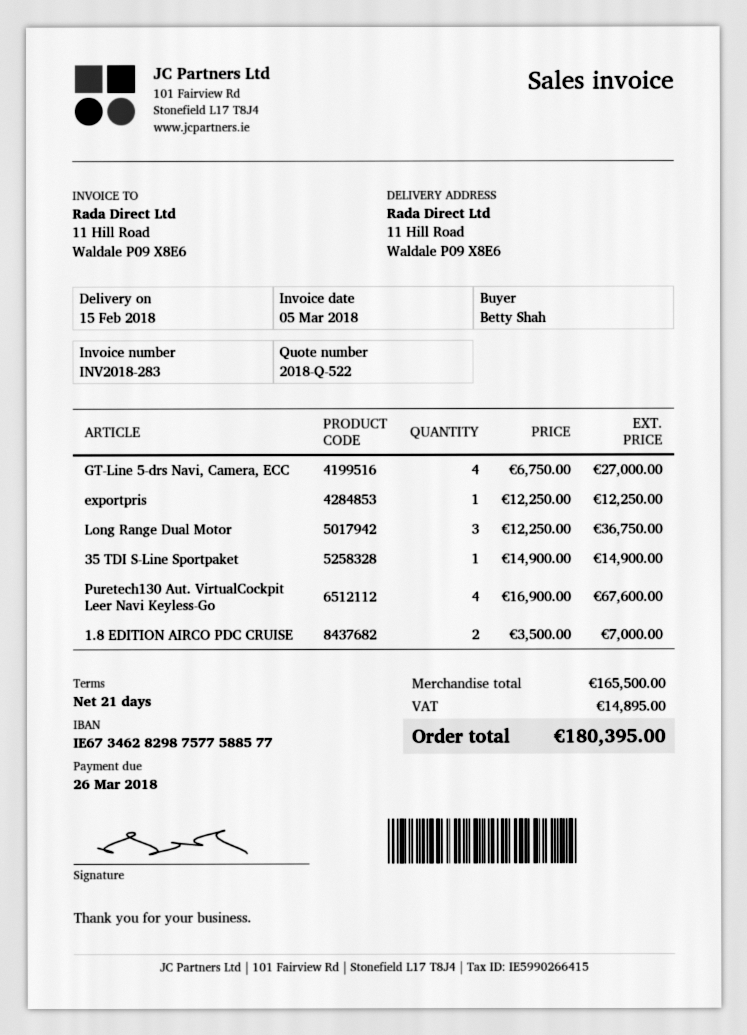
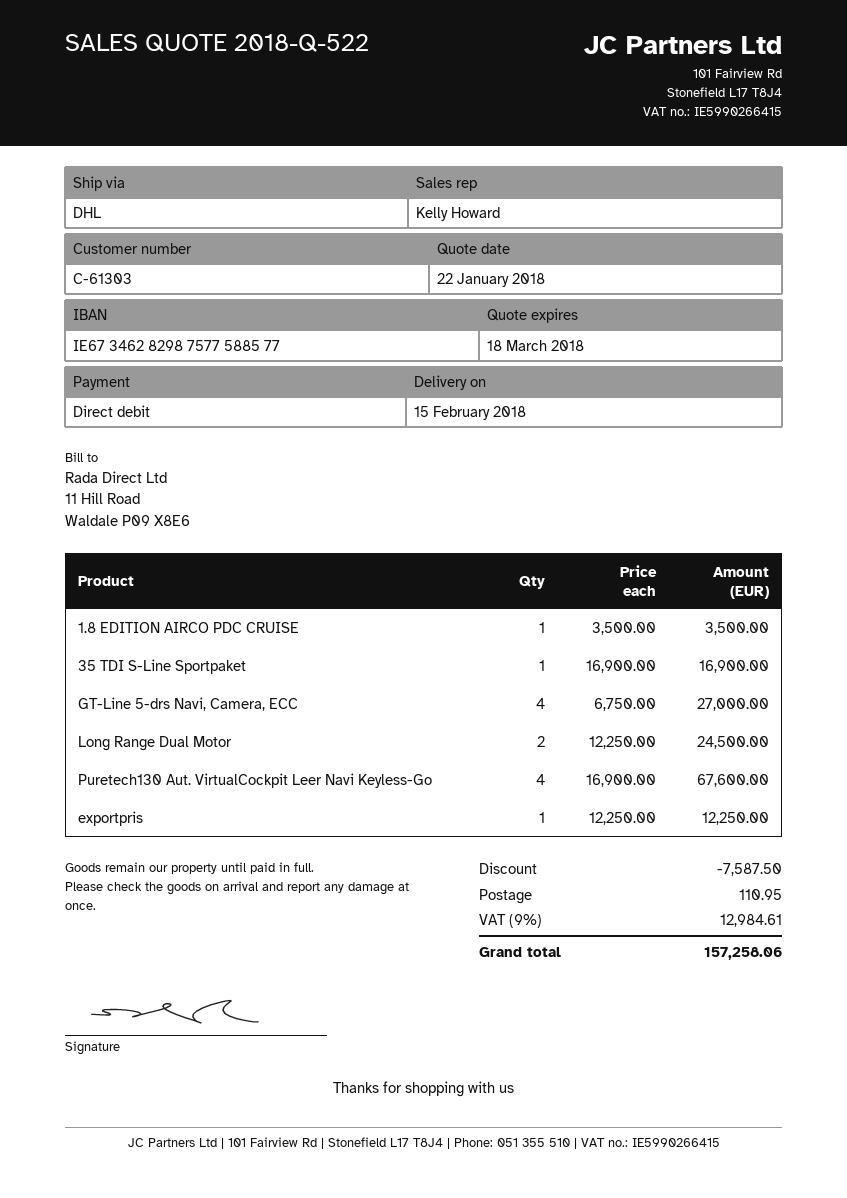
Long Range Dual Motor: 3 x 12250.00 = 36750.00 -> 2 x 12250.00 = 24500.00
35 TDI S-Line Sportpaket: 1 x 14900.00 = 14900.00 -> 1 x 16900.00 = 16900.00
1.8 EDITION AIRCO PDC CRUISE: 2 x 3500.00 = 7000.00 -> 1 x 3500.00 = 3500.00
discount: none -> 7587.50
shipping: none -> 110.95
tax: 14895.00 -> 12984.61
total: 180395.00 -> 157258.06

